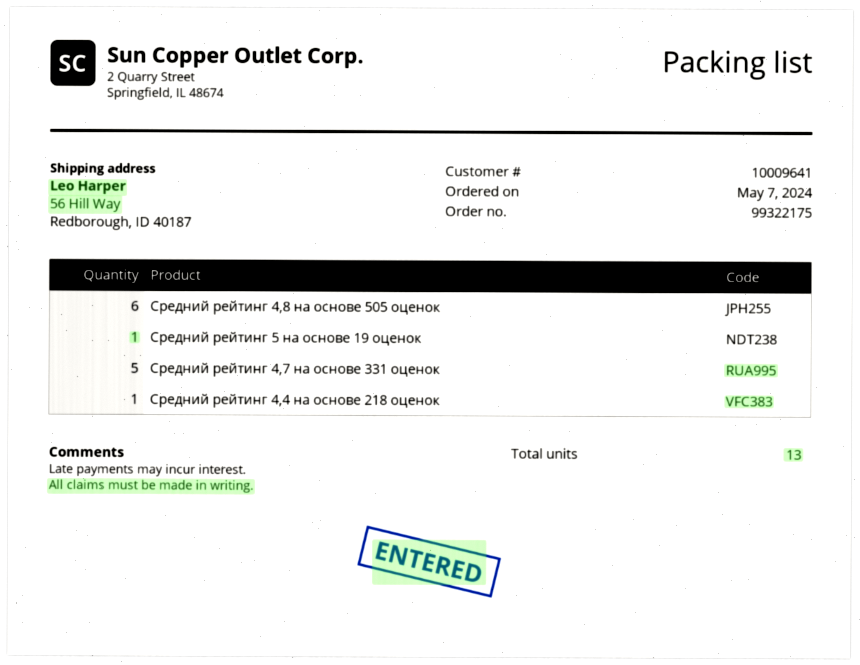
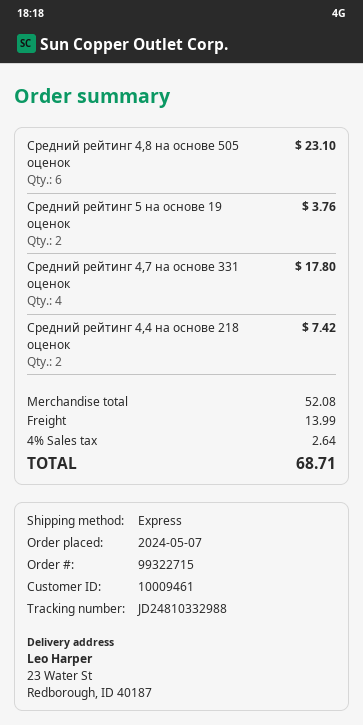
order number: 99322175 -> 99322715
customer number: 10009641 -> 10009461
ship to: 56 Hill Way, Redborough, ID 40187 -> 23 Water St, Redborough, ID 40187
Средний рейтинг 5 на основе 19 оценок: 1 -> 2
Средний рейтинг 4,7 на основе 331 оценок: 5 -> 4
Средний рейтинг 4,4 на основе 218 оценок: 1 -> 2

